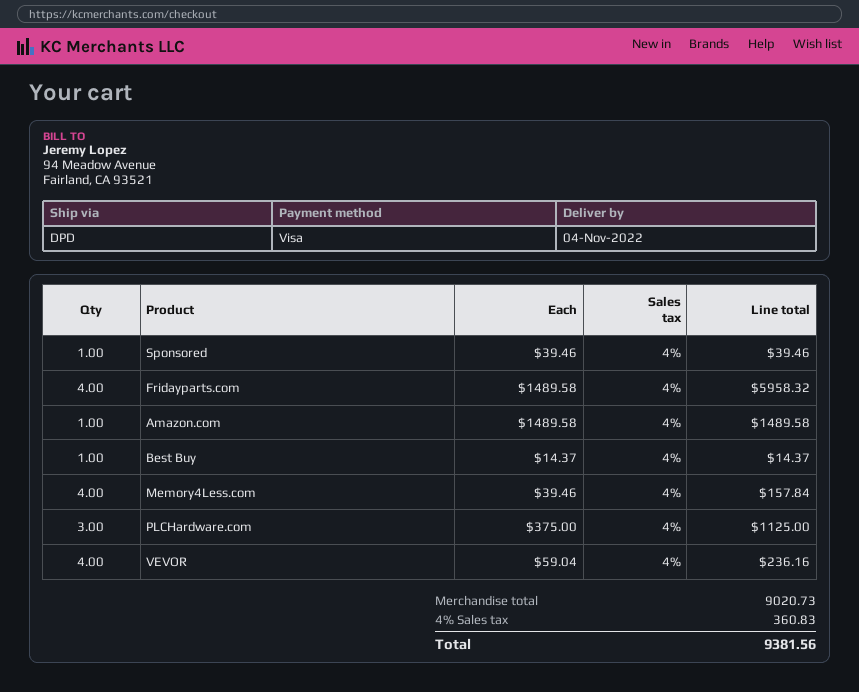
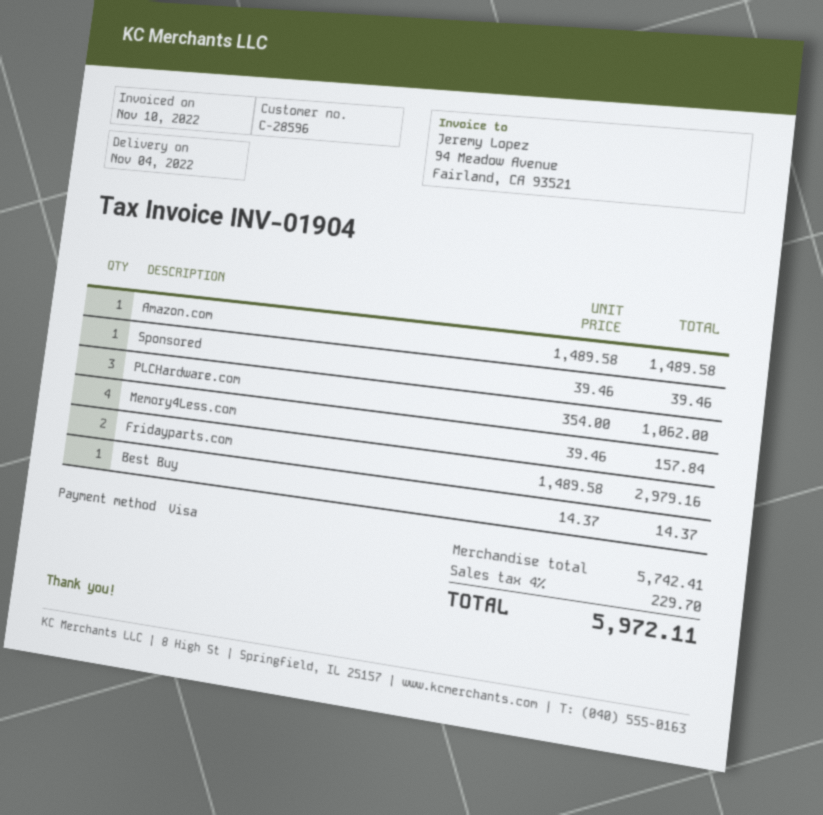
Fridayparts.com: 4 x 1489.58 = 5958.32 -> 2 x 1489.58 = 2979.16
PLCHardware.com: 3 x 375.00 = 1125.00 -> 3 x 354.00 = 1062.00
VEVOR: 4 x 59.04 = 236.16 -> none
subtotal: 9020.73 -> 5742.41
tax: 4% = 360.83 -> 4% = 229.70
total: 9381.56 -> 5972.11

